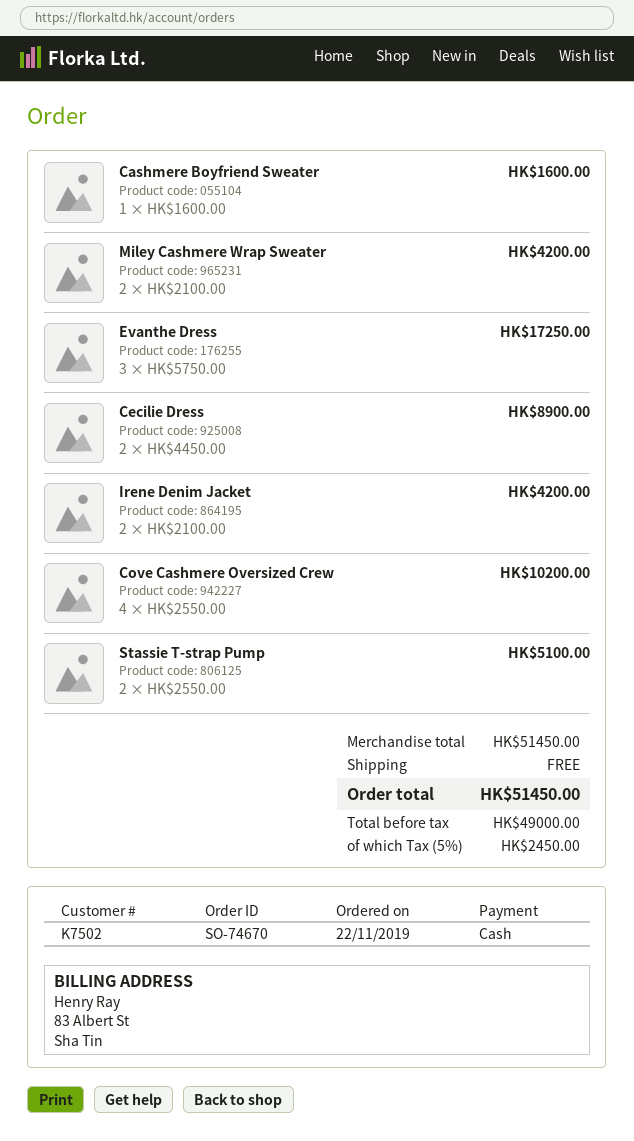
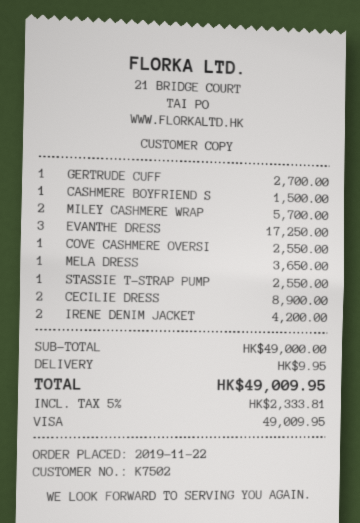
payment method: cash -> Visa
Cashmere Boyfriend Sweater: 1 for 1600.00 -> 1 for 1500.00
Miley Cashmere Wrap Sweater: 2 for 4200.00 -> 2 for 5700.00
Cove Cashmere Oversized Crew: 4 for 10200.00 -> 1 for 2550.00
Stassie T-strap Pump: 2 for 5100.00 -> 1 for 2550.00
GERTRUDE CUFF: none -> 1 for 2700.00
MELA DRESS: none -> 1 for 3650.00
subtotal: 51450.00 -> 49000.00
shipping: 0.00 -> 9.95
tax: 5% = 2450.00 -> 5% = 2333.81
total: 51450.00 -> 49009.95

